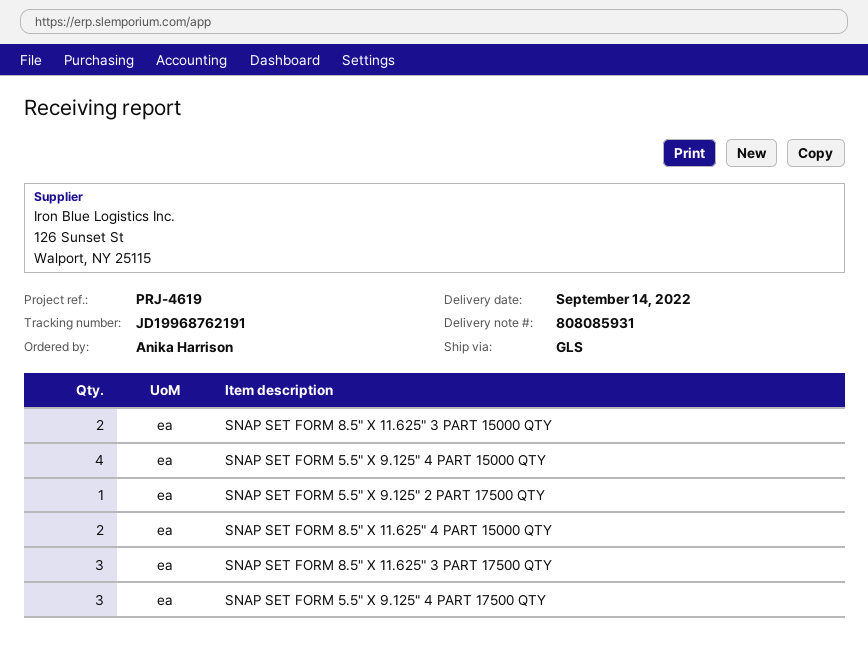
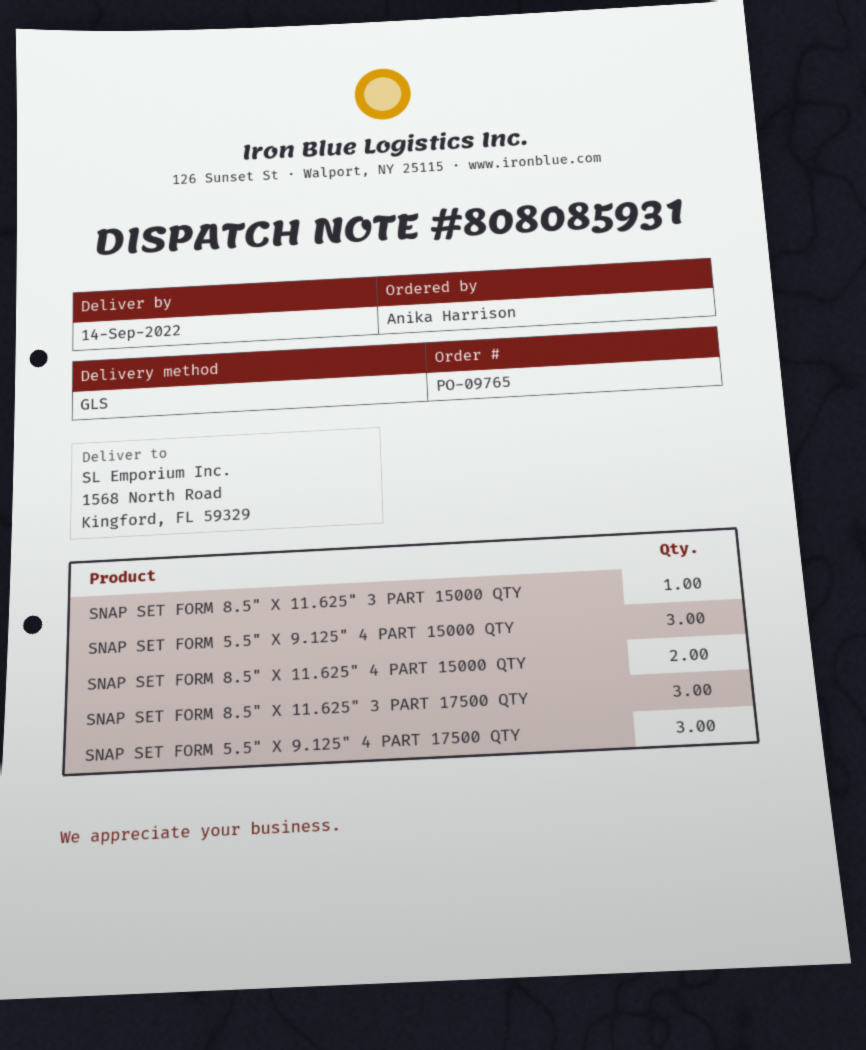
SNAP SET FORM 8.5" X 11.625" 3 PART 15000 QTY: 2 -> 1
SNAP SET FORM 5.5" X 9.125" 4 PART 15000 QTY: 4 -> 3
SNAP SET FORM 5.5" X 9.125" 2 PART 17500 QTY: 1 -> none

